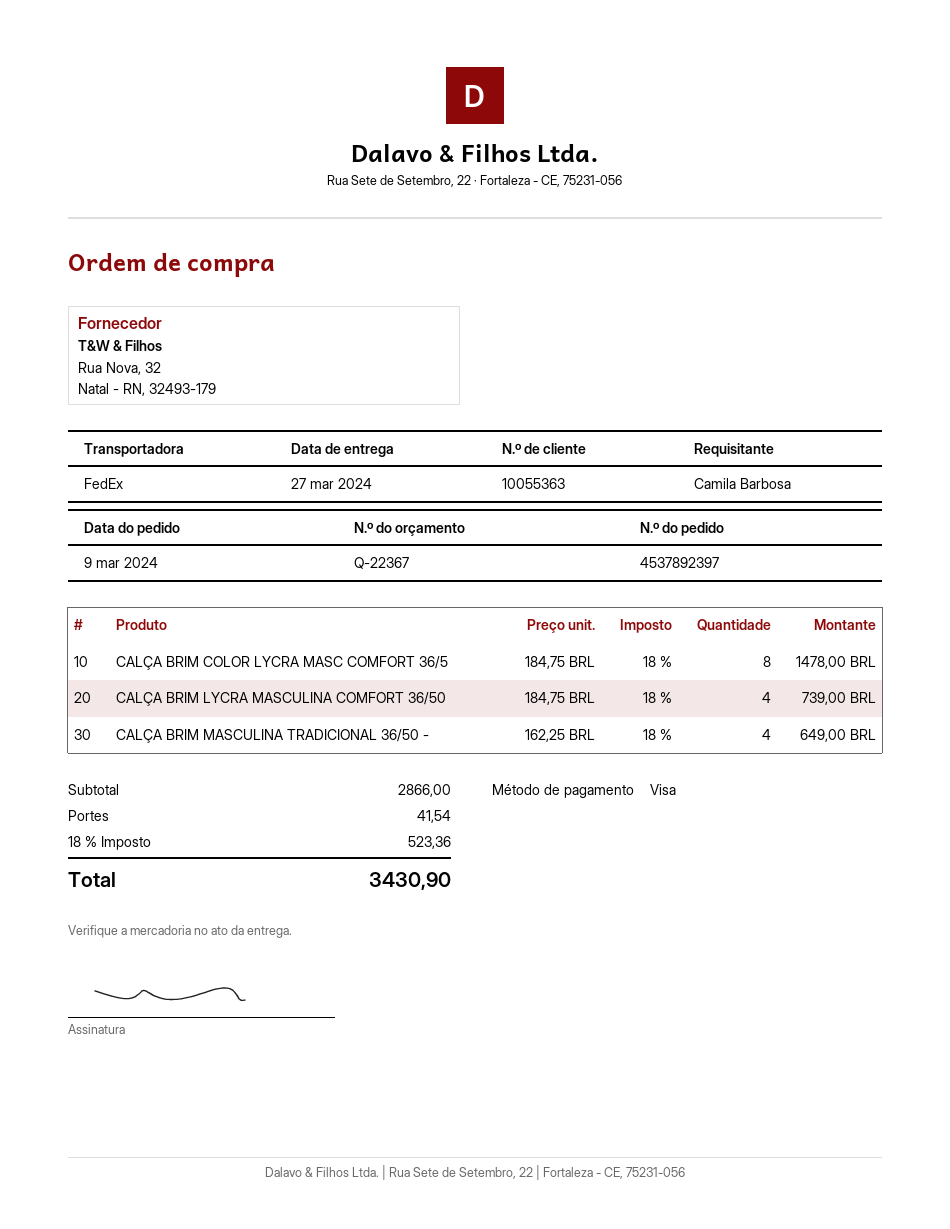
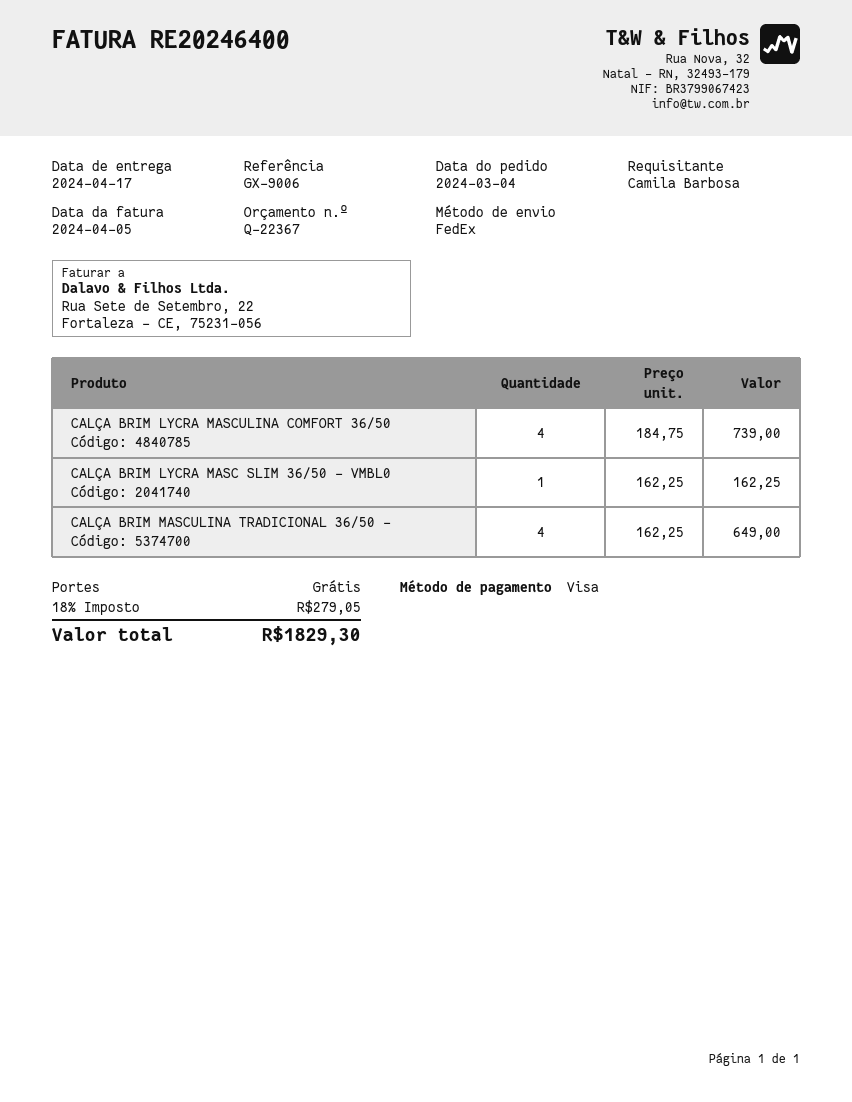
order date: 2024-03-09 -> 2024-03-04
delivery date: 2024-03-27 -> 2024-04-17
CALÇA BRIM COLOR LYCRA MASC COMFORT 36/5: 8 x 184.75 = 1478.00 -> none
CALÇA BRIM LYCRA MASC SLIM 36/50 - VMBL0: none -> 1 x 162.25 = 162.25
shipping: 41.54 -> 0.00
tax: 18% = 523.36 -> 18% = 279.05
total: 3430.90 -> 1829.30

